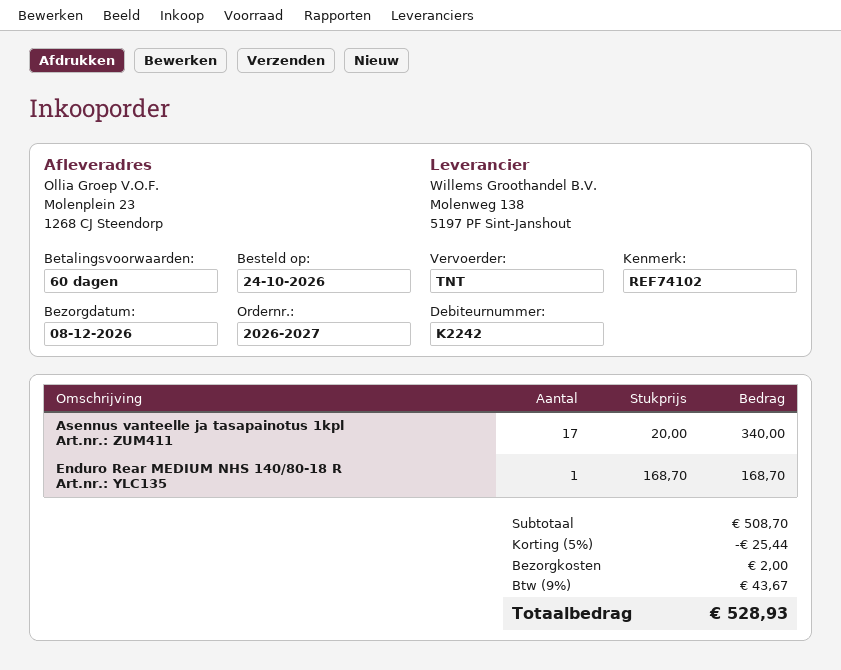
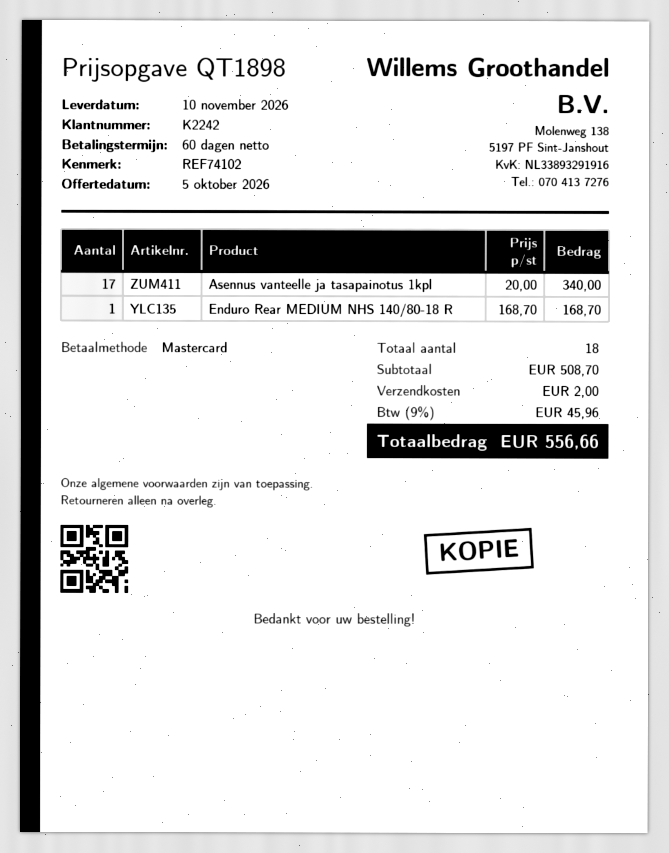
delivery date: 2026-12-08 -> 2026-11-10
discount: 5% = 25.44 -> none
tax: 9% = 43.67 -> 9% = 45.96
total: 528.93 -> 556.66

